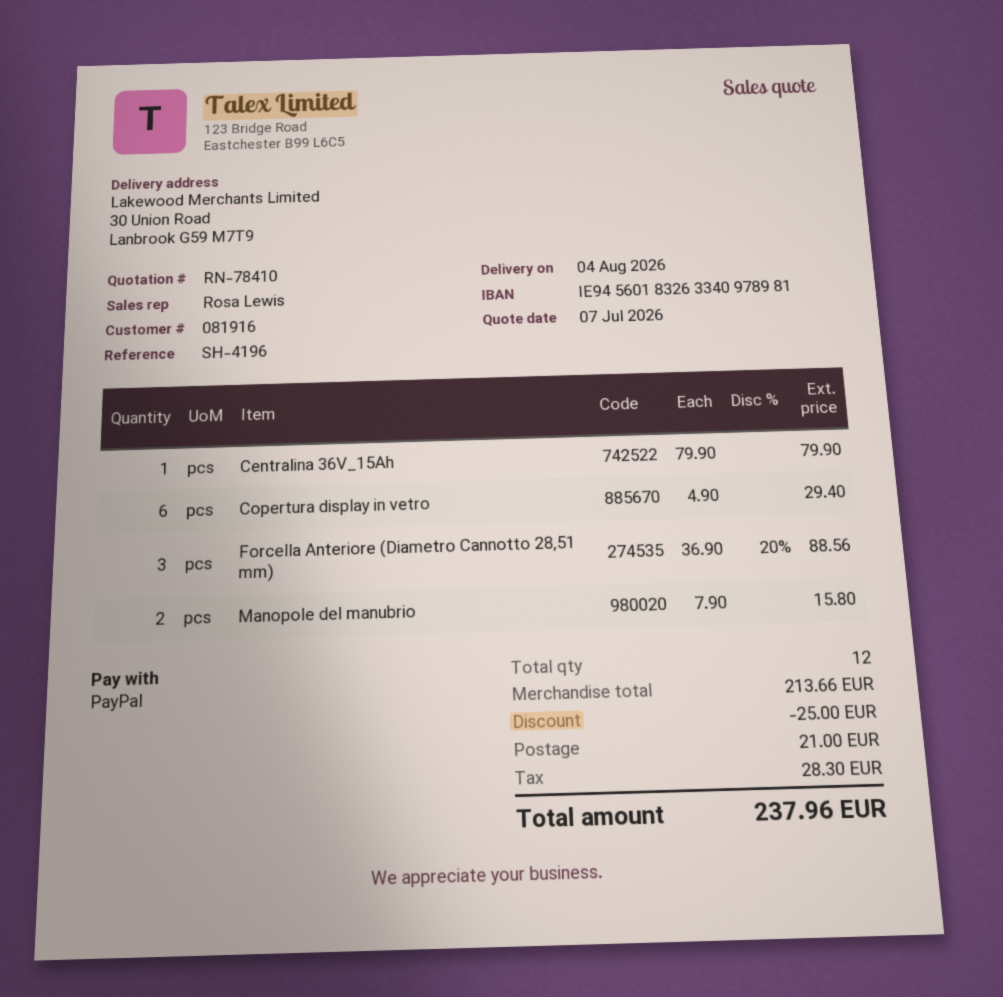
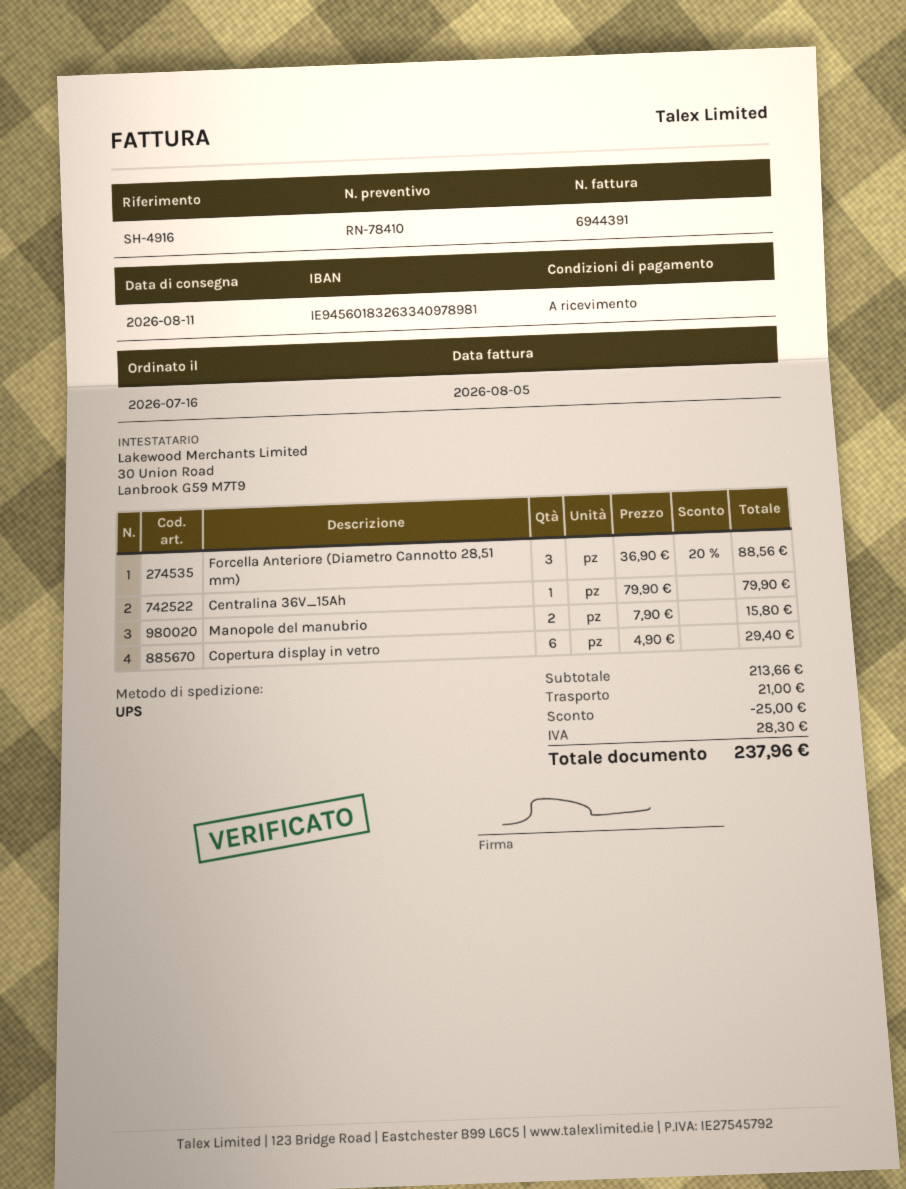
delivery date: 2026-08-04 -> 2026-08-11
reference: SH-4196 -> SH-4916

